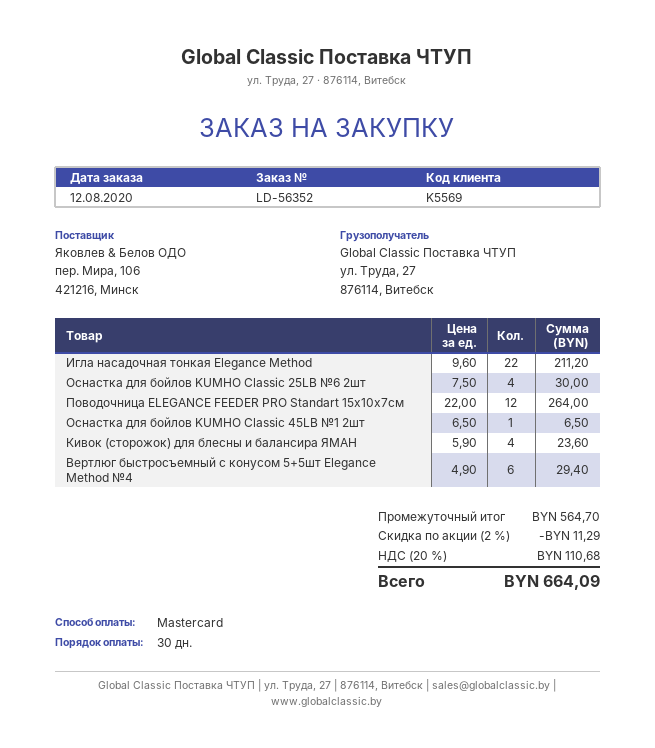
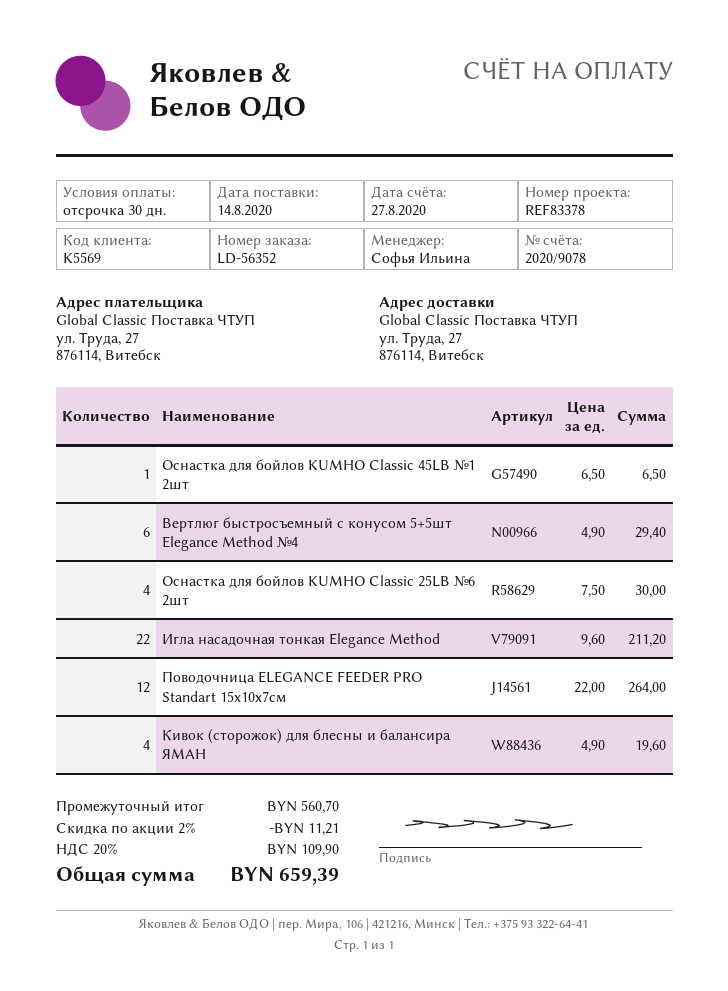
Кивок (сторожок) для блесны и балансира ЯМАН: 4 x 5.90 = 23.60 -> 4 x 4.90 = 19.60
subtotal: 564.70 -> 560.70
discount: 2% = 11.29 -> 2% = 11.21
tax: 20% = 110.68 -> 20% = 109.90
total: 664.09 -> 659.39

